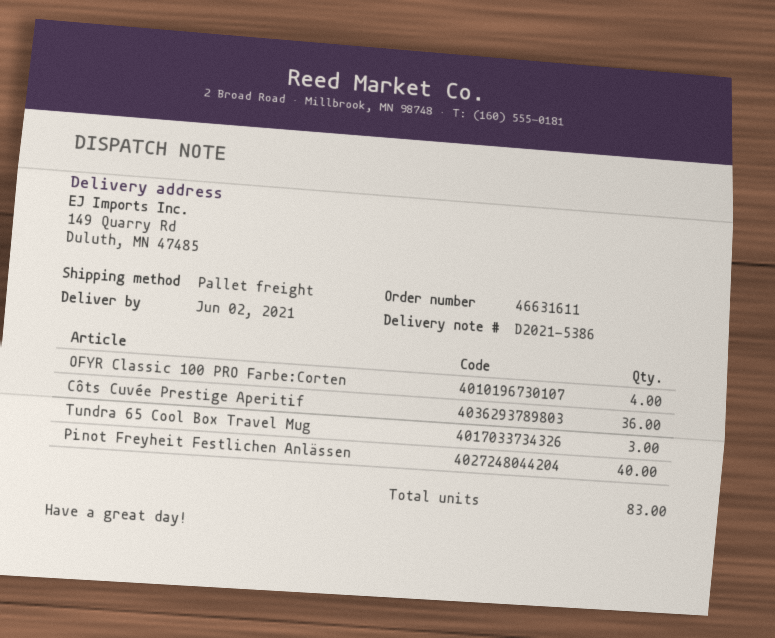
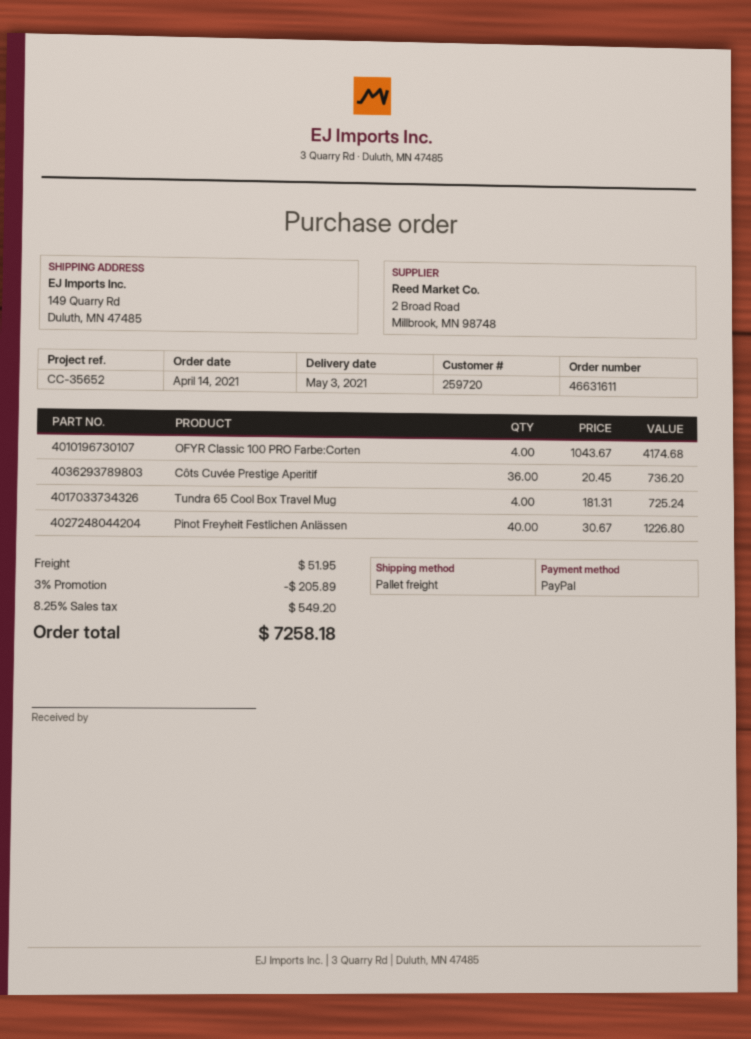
delivery date: 2021-06-02 -> 2021-05-03
Tundra 65 Cool Box Travel Mug: 3 -> 4

